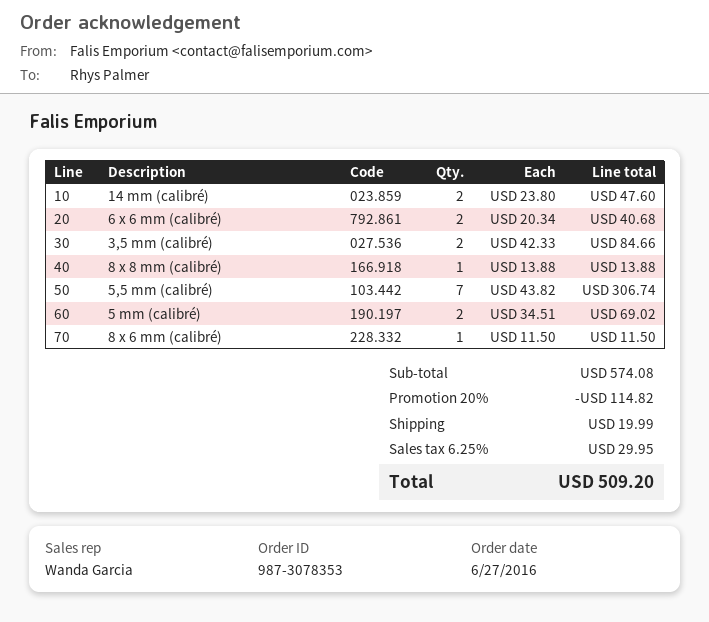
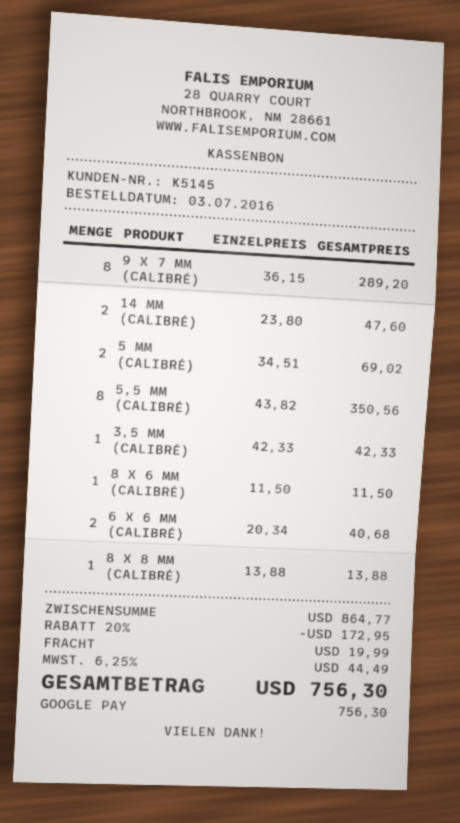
order date: 2016-06-27 -> 2016-07-03
3,5 mm (calibré): 2 x 42.33 = 84.66 -> 1 x 42.33 = 42.33
5,5 mm (calibré): 7 x 43.82 = 306.74 -> 8 x 43.82 = 350.56
9 X 7 MM (CALIBRÉ): none -> 8 x 36.15 = 289.20
subtotal: 574.08 -> 864.77
discount: 20% = 114.82 -> 20% = 172.95
tax: 6.25% = 29.95 -> 6.25% = 44.49
total: 509.20 -> 756.30

